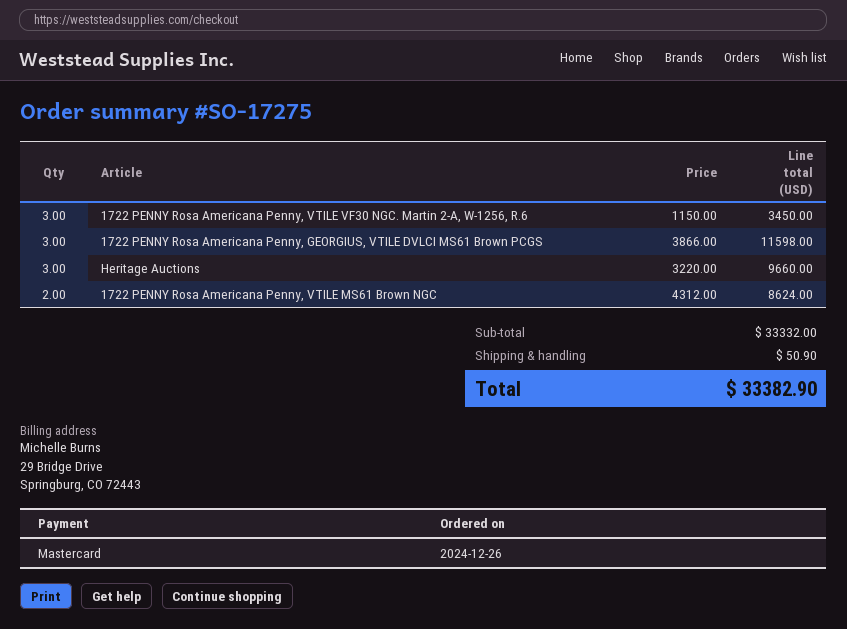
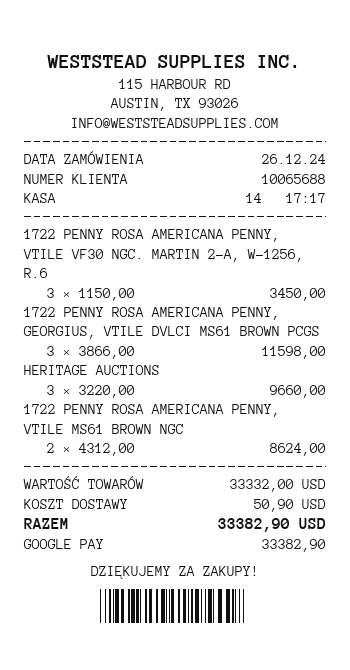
payment method: Mastercard -> Google Pay

